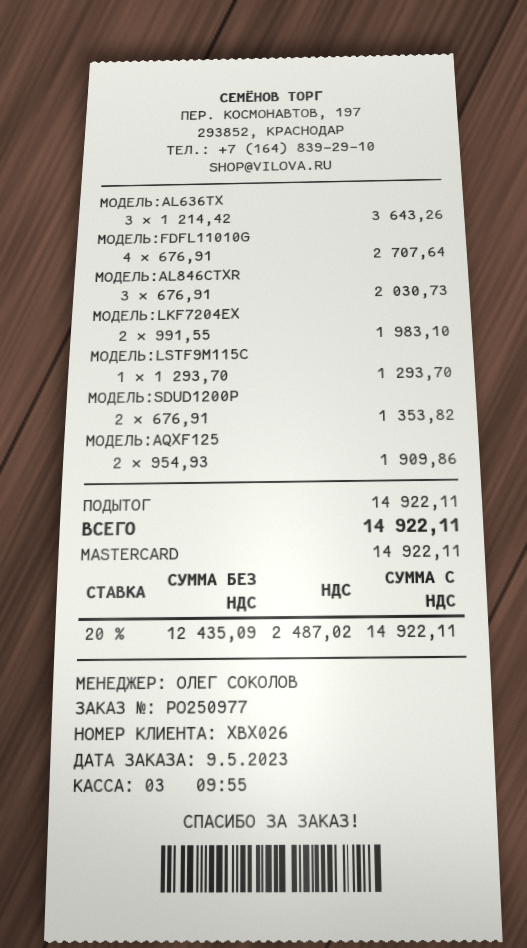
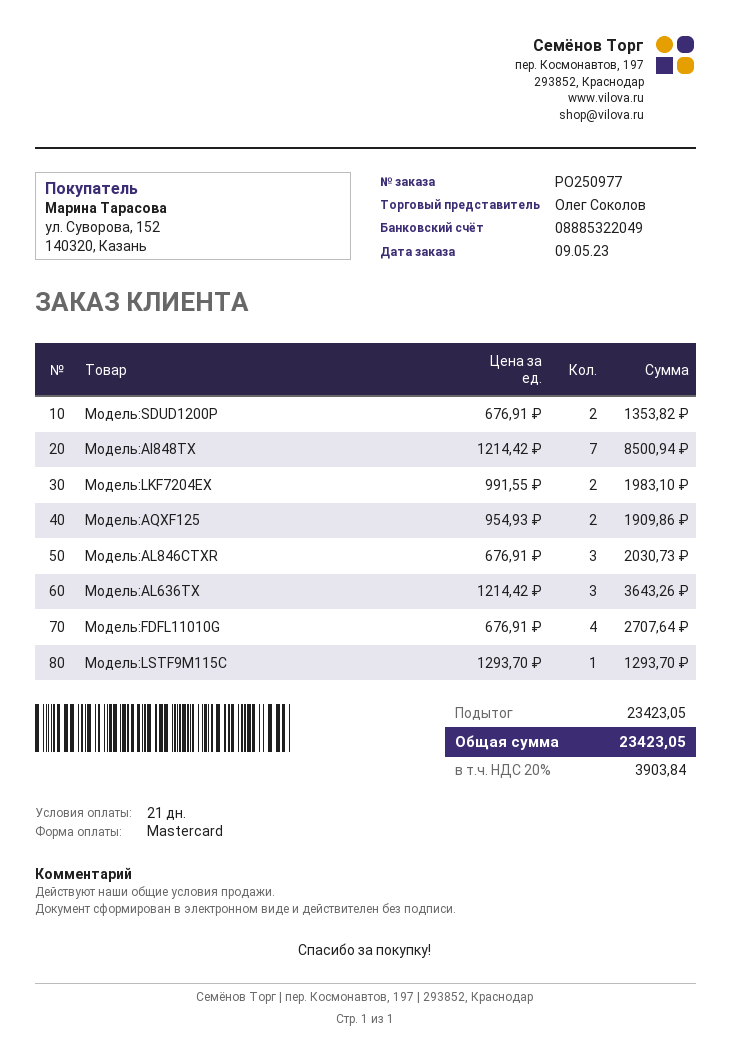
Модель:AI848TX: none -> 7 x 1214.42 = 8500.94
subtotal: 14922.11 -> 23423.05
tax: 20% = 2487.02 -> 20% = 3903.84
total: 14922.11 -> 23423.05

